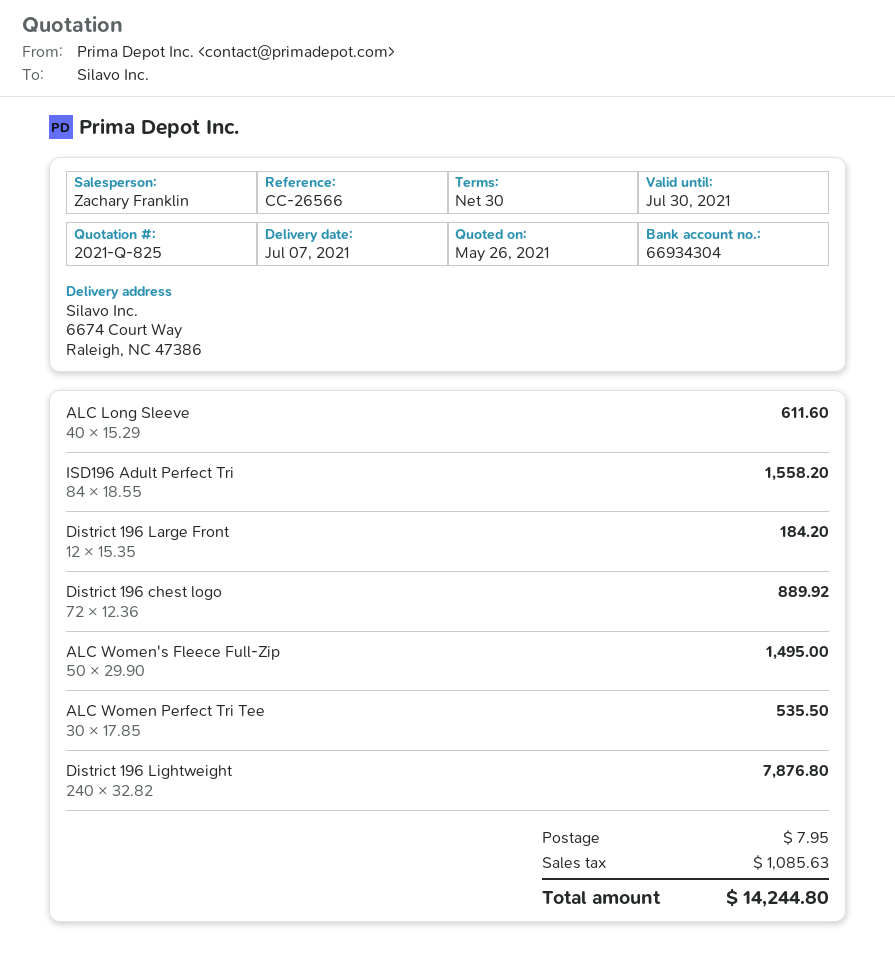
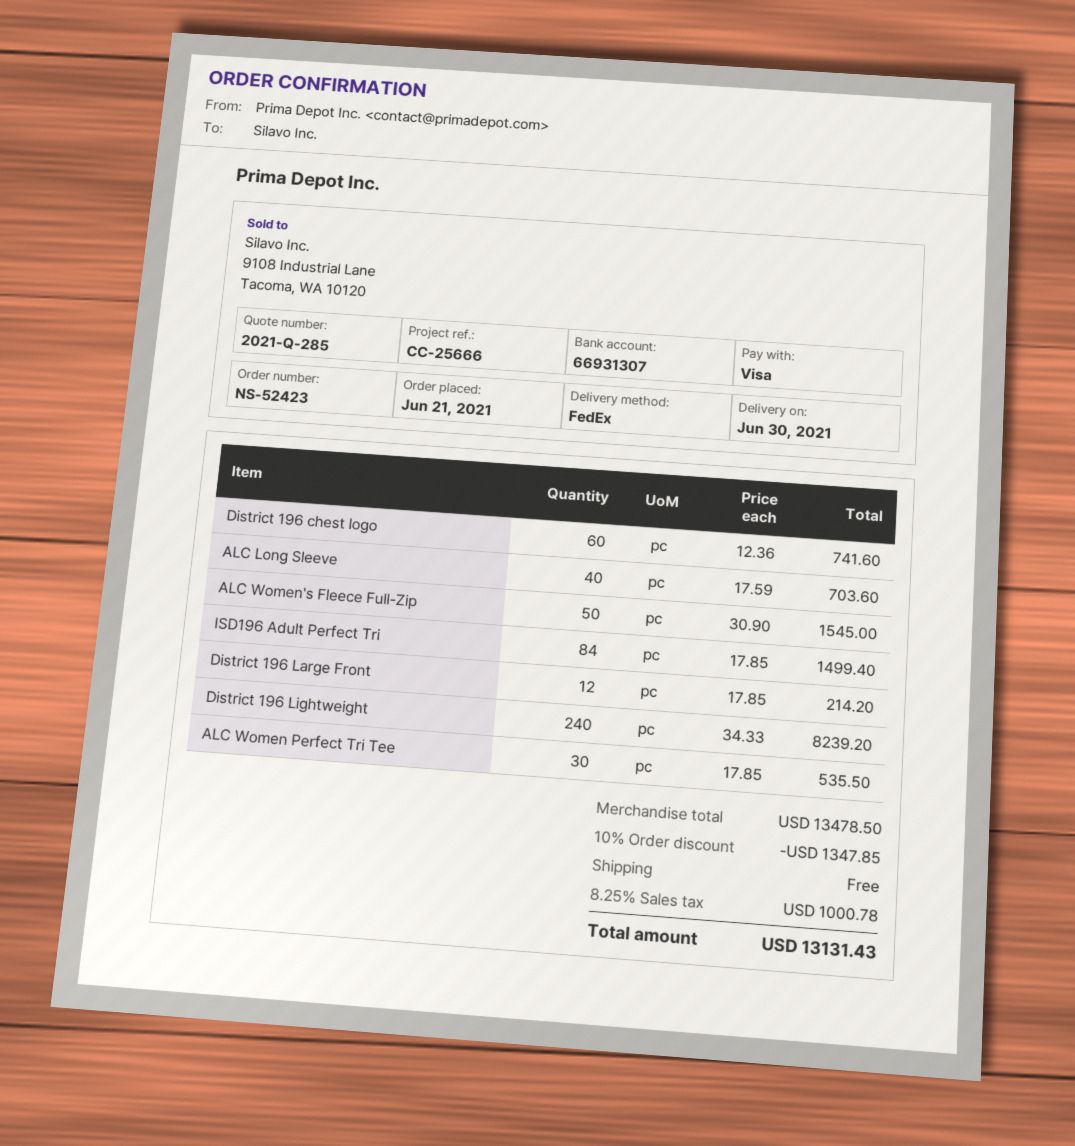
quote number: 2021-Q-825 -> 2021-Q-285
delivery date: 2021-07-07 -> 2021-06-30
reference: CC-26566 -> CC-25666
bank account: 66934304 -> 66931307
ALC Long Sleeve: 40 x 15.29 = 611.60 -> 40 x 17.59 = 703.60
ISD196 Adult Perfect Tri: 84 x 18.55 = 1558.20 -> 84 x 17.85 = 1499.40
District 196 Large Front: 12 x 15.35 = 184.20 -> 12 x 17.85 = 214.20
District 196 chest logo: 72 x 12.36 = 889.92 -> 60 x 12.36 = 741.60
ALC Women's Fleece Full-Zip: 50 x 29.90 = 1495.00 -> 50 x 30.90 = 1545.00
District 196 Lightweight: 240 x 32.82 = 7876.80 -> 240 x 34.33 = 8239.20
discount: none -> 10% = 1347.85
shipping: 7.95 -> 0.00
tax: 1085.63 -> 1000.78
total: 14244.80 -> 13131.43

